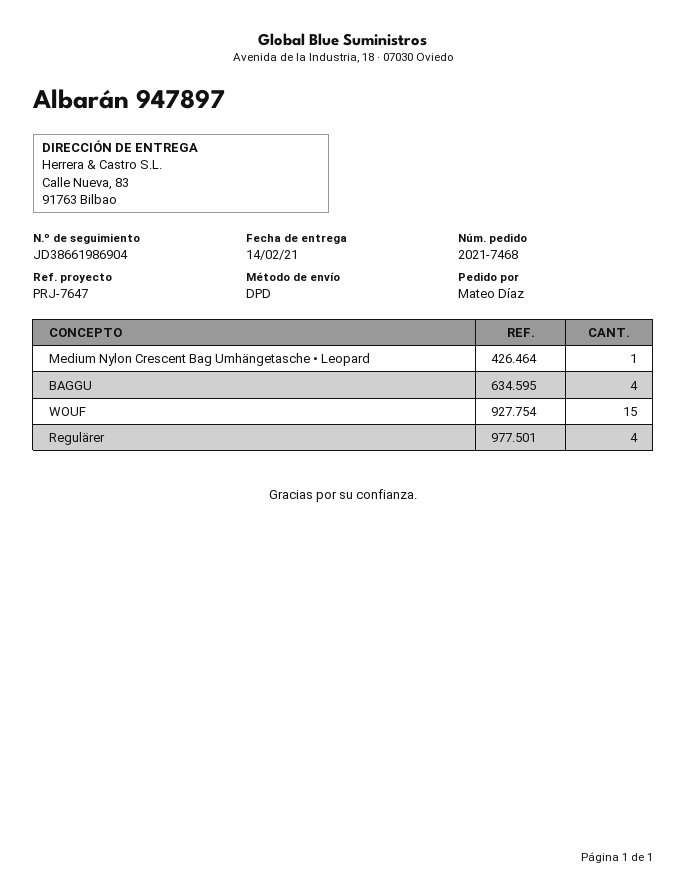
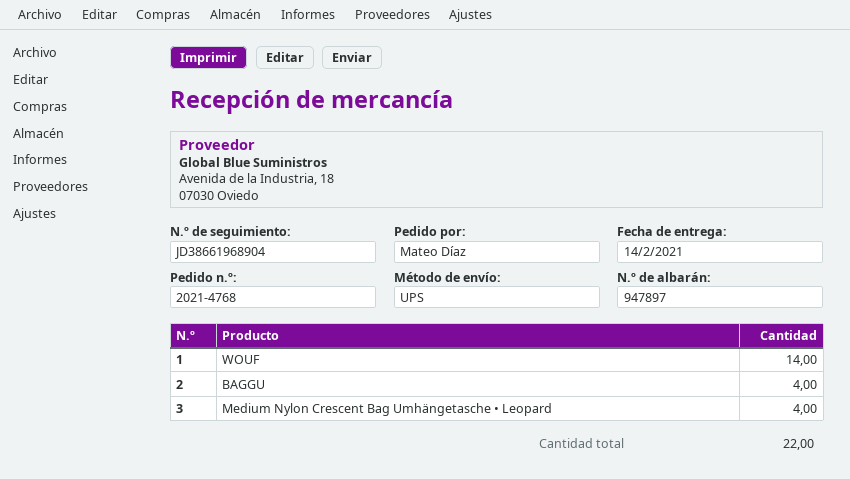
order number: 2021-7468 -> 2021-4768
shipping method: DPD -> UPS
tracking number: JD38661986904 -> JD38661968904
Medium Nylon Crescent Bag Umhängetasche • Leopard: 1 -> 4
WOUF: 15 -> 14
Regulärer: 4 -> none

